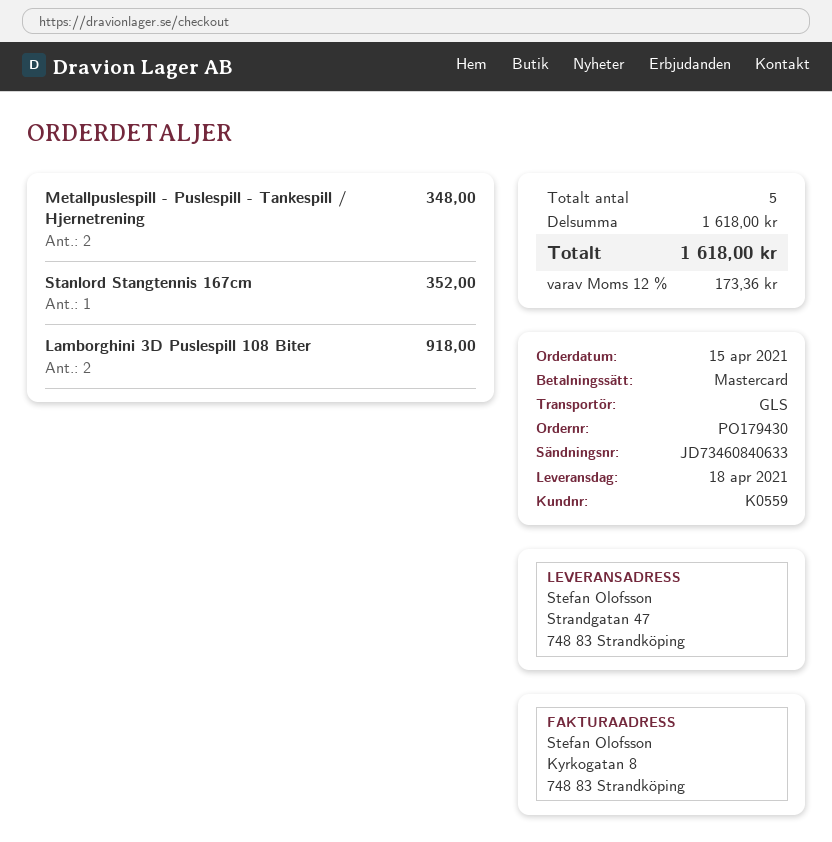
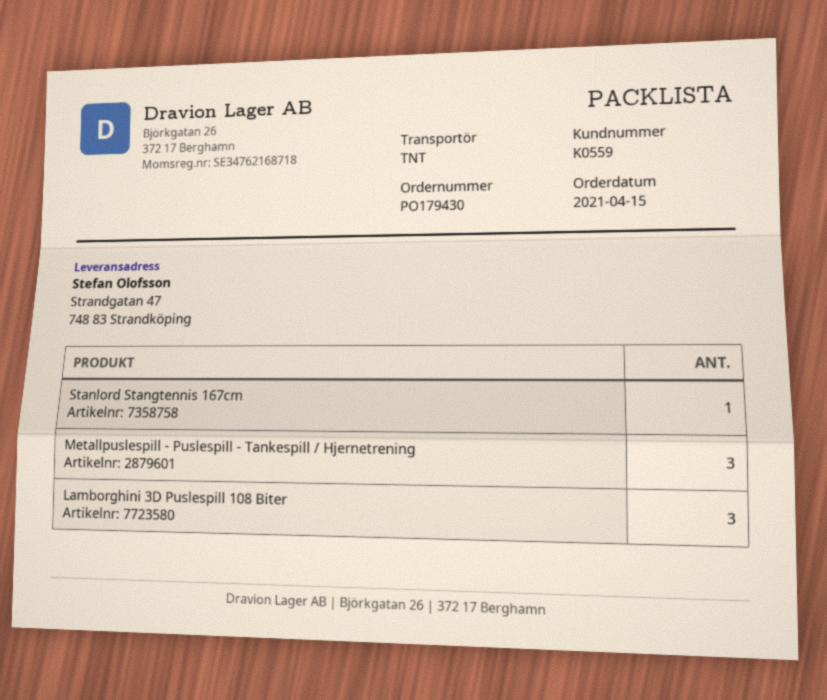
shipping method: GLS -> TNT
Metallpuslespill - Puslespill - Tankespill / Hjernetrening: 2 -> 3
Lamborghini 3D Puslespill 108 Biter: 2 -> 3

